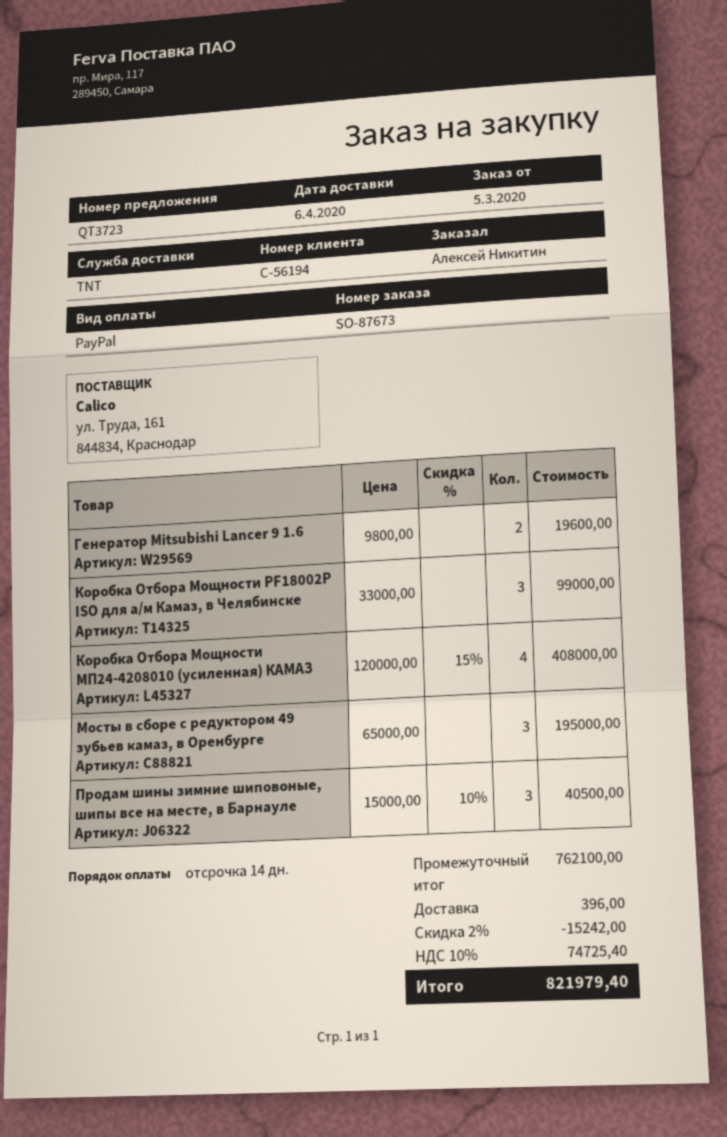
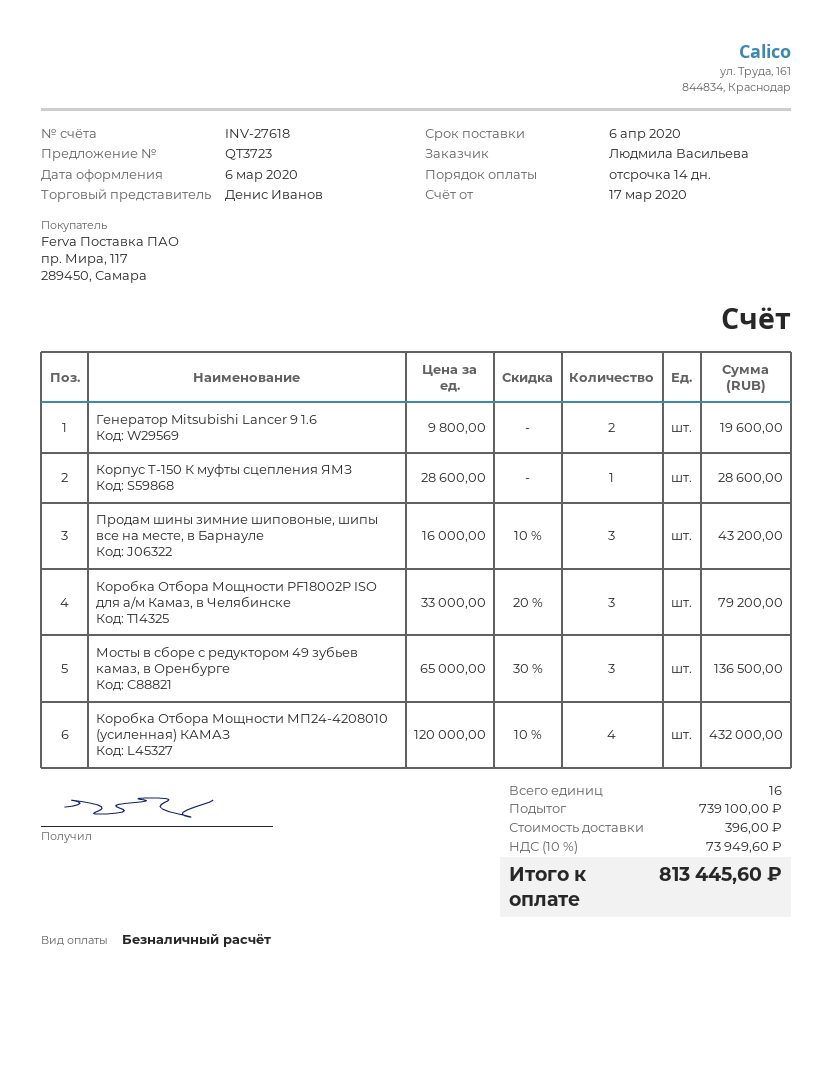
order date: 2020-03-05 -> 2020-03-06
ordered by: Алексей Никитин -> Людмила Васильева
payment method: PayPal -> bank transfer
Коробка Отбора Мощности PF18002P ISO для а/м Камаз, в Челябинске: 3 x 33000.00 = 99000.00 -> 3 x 33000.00 - 20% = 79200.00
Коробка Отбора Мощности МП24-4208010 (усиленная) КАМАЗ: 4 x 120000.00 - 15% = 408000.00 -> 4 x 120000.00 - 10% = 432000.00
Мосты в сборе с редуктором 49 зубьев камаз, в Оренбурге: 3 x 65000.00 = 195000.00 -> 3 x 65000.00 - 30% = 136500.00
Продам шины зимние шиповоные, шипы все на месте, в Барнауле: 3 x 15000.00 - 10% = 40500.00 -> 3 x 16000.00 - 10% = 43200.00
Корпус Т-150 К муфты сцепления ЯМЗ: none -> 1 x 28600.00 = 28600.00
subtotal: 762100.00 -> 739100.00
discount: 2% = 15242.00 -> none
tax: 10% = 74725.40 -> 10% = 73949.60
total: 821979.40 -> 813445.60

